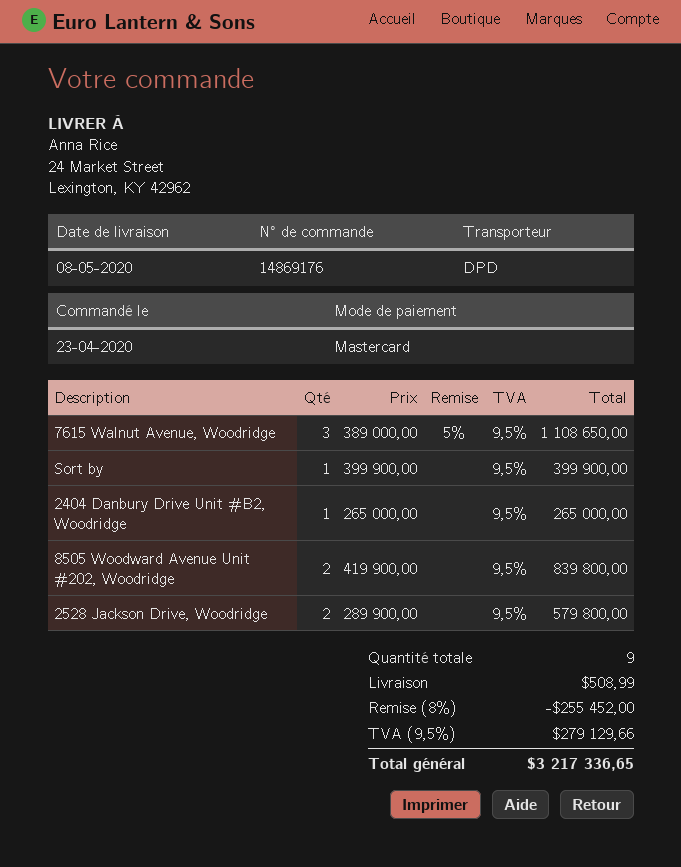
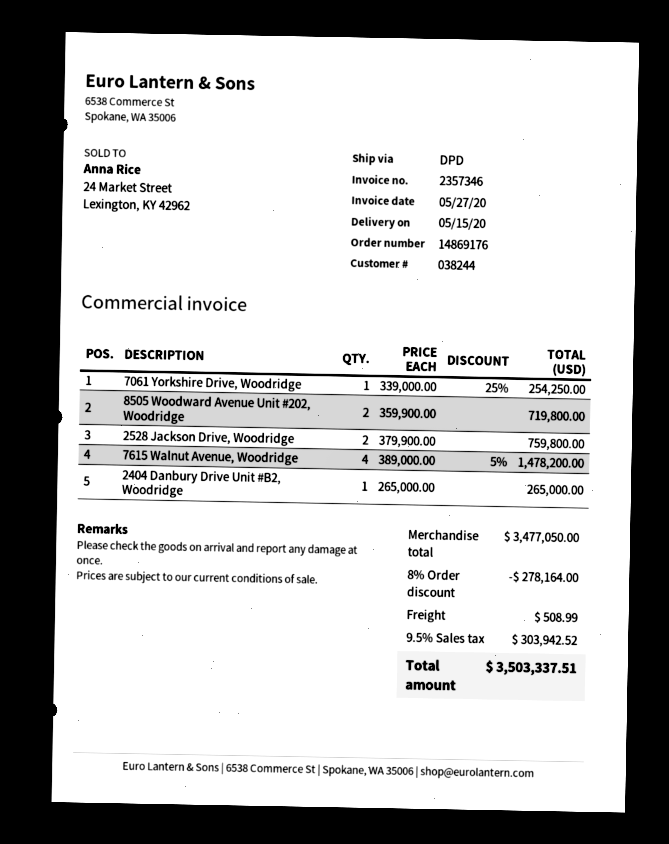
delivery date: 2020-05-08 -> 2020-05-15
7615 Walnut Avenue, Woodridge: 3 x 389000.00 - 5% = 1108650.00 -> 4 x 389000.00 - 5% = 1478200.00
Sort by: 1 x 399900.00 = 399900.00 -> none
8505 Woodward Avenue Unit #202, Woodridge: 2 x 419900.00 = 839800.00 -> 2 x 359900.00 = 719800.00
2528 Jackson Drive, Woodridge: 2 x 289900.00 = 579800.00 -> 2 x 379900.00 = 759800.00
7061 Yorkshire Drive, Woodridge: none -> 1 x 339000.00 - 25% = 254250.00
discount: 8% = 255452.00 -> 8% = 278164.00
tax: 9.5% = 279129.66 -> 9.5% = 303942.52
total: 3217336.65 -> 3503337.51

